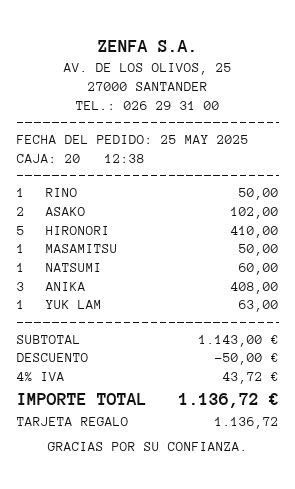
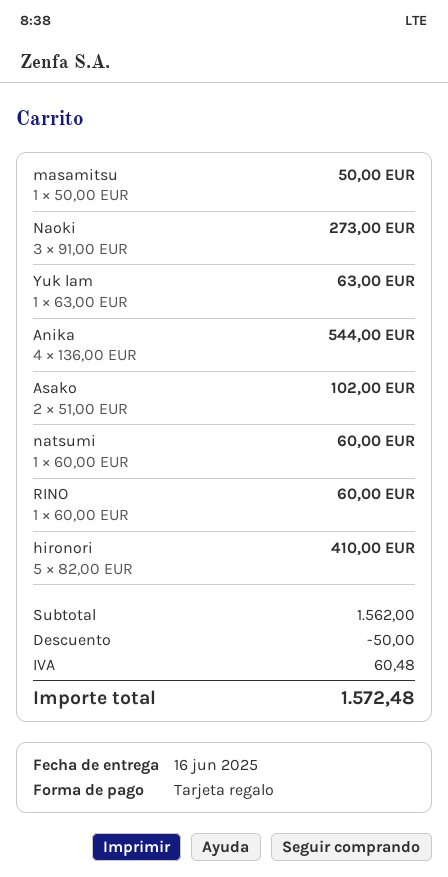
RINO: 1 for 50.00 -> 1 for 60.00
ANIKA: 3 for 408.00 -> 4 for 544.00
Naoki: none -> 3 for 273.00
subtotal: 1143.00 -> 1562.00
tax: 43.72 -> 60.48
total: 1136.72 -> 1572.48

